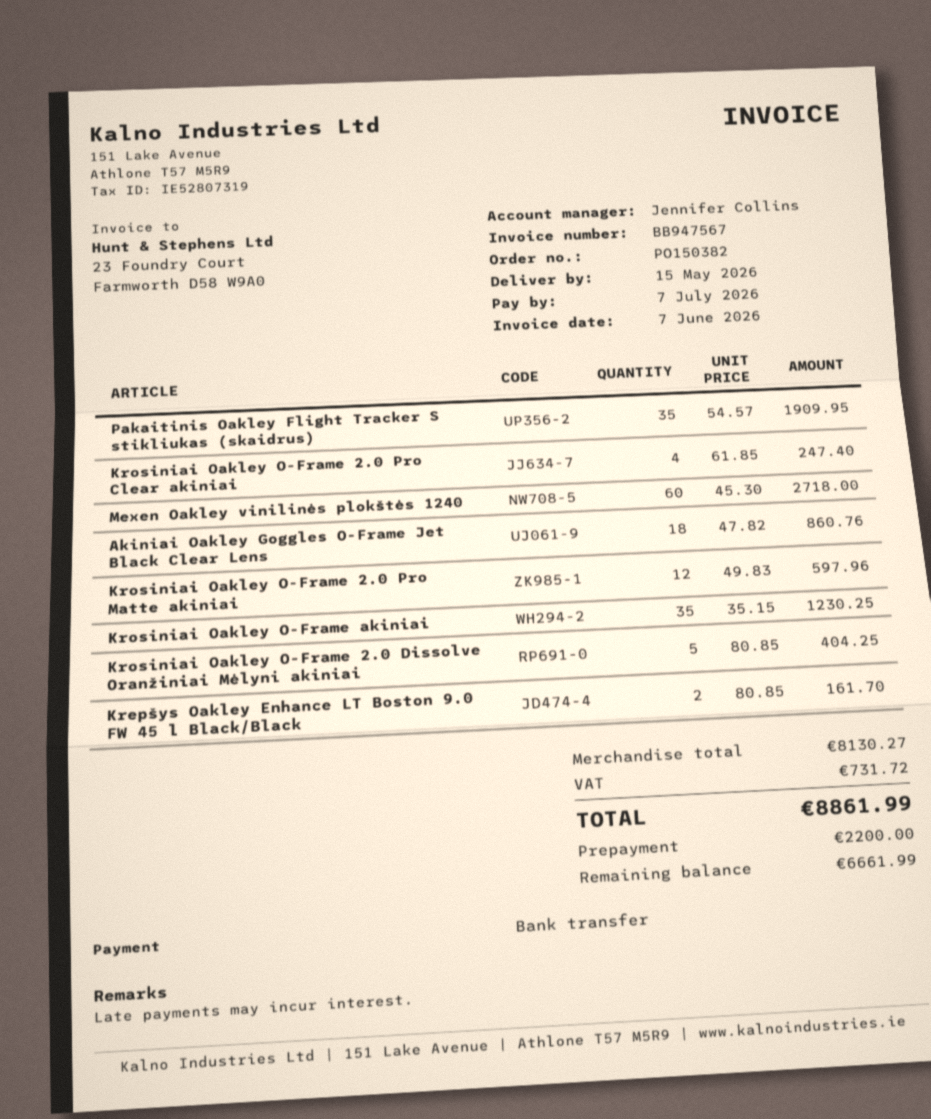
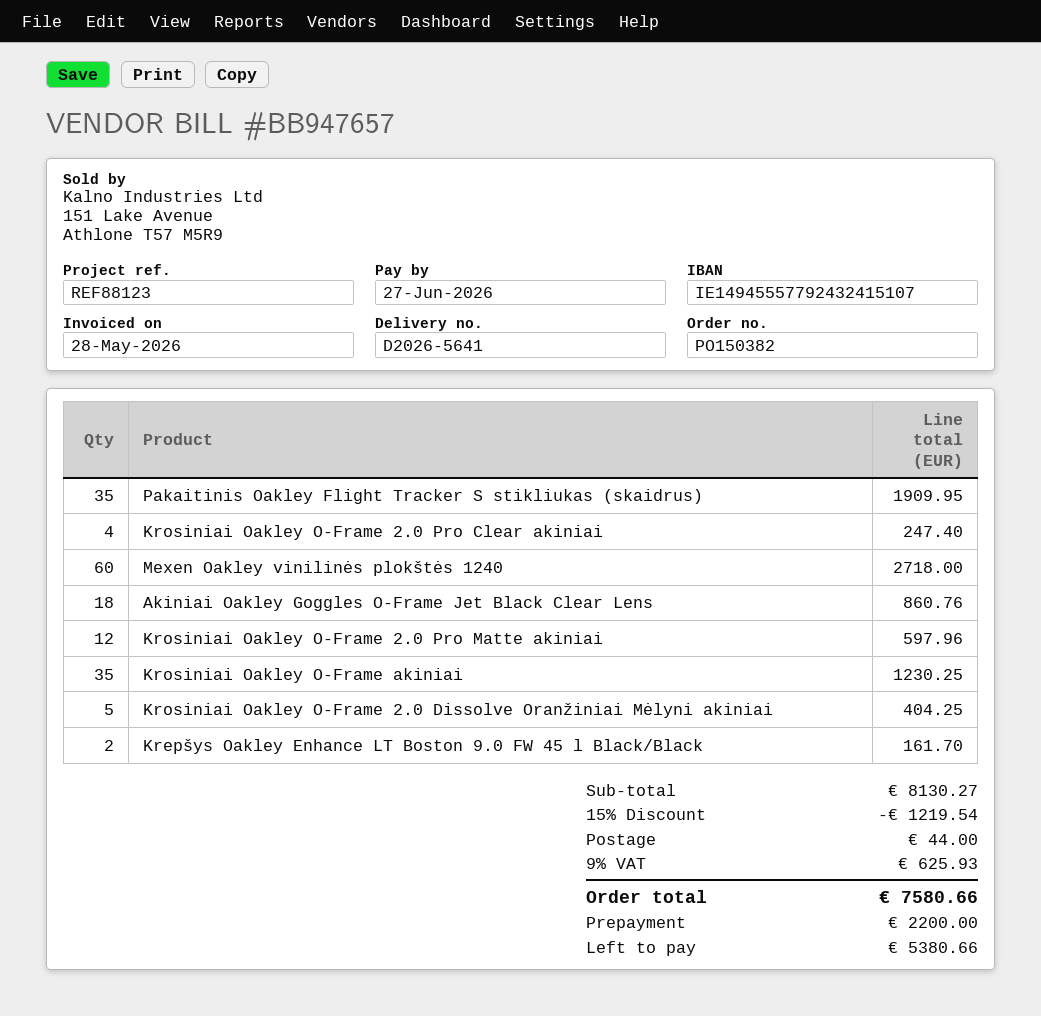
invoice number: BB947567 -> BB947657
invoice date: 2026-06-07 -> 2026-05-28
due date: 2026-07-07 -> 2026-06-27
discount: none -> 15% = 1219.54
shipping: none -> 44.00
tax: 731.72 -> 625.93
total: 8861.99 -> 7580.66
balance: 6661.99 -> 5380.66

